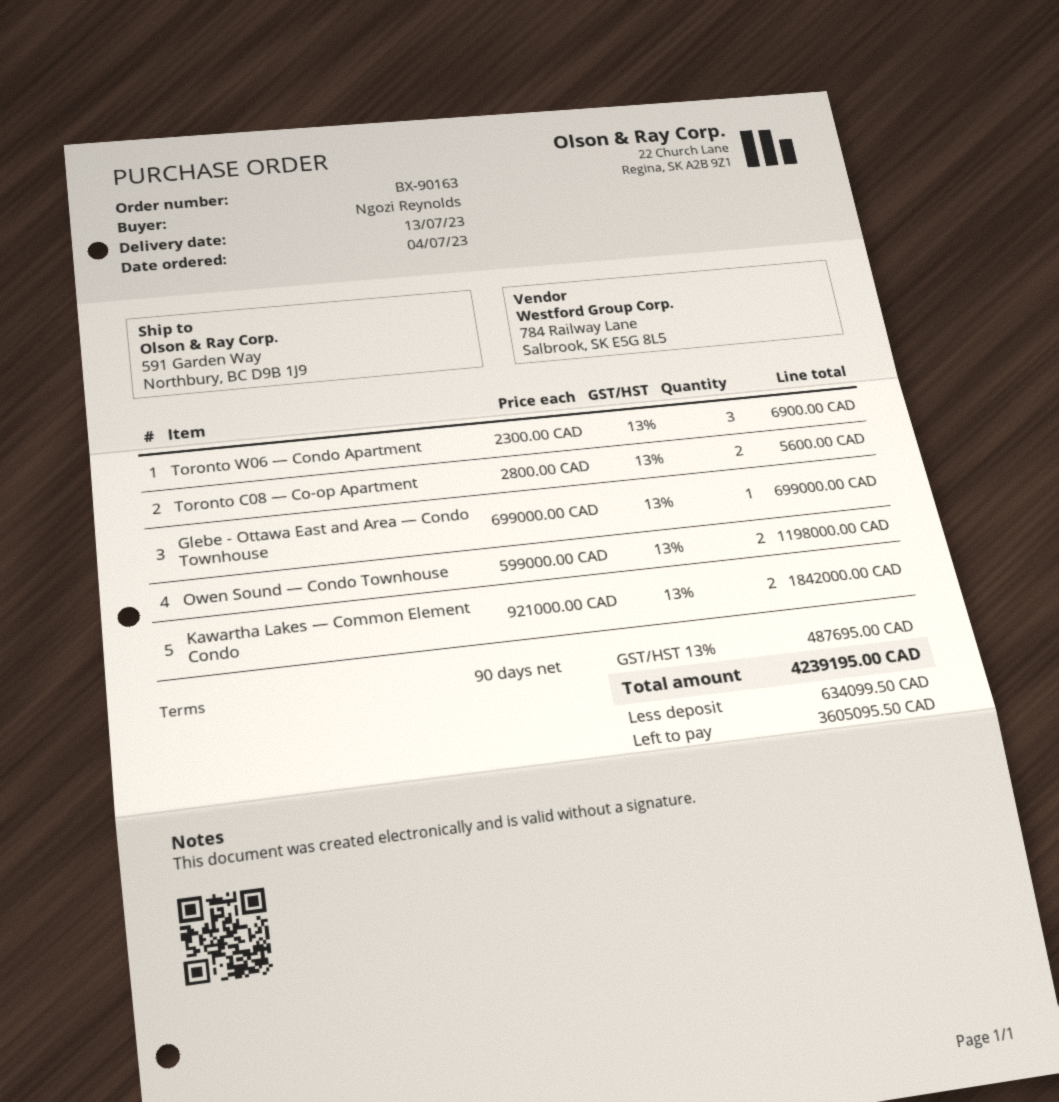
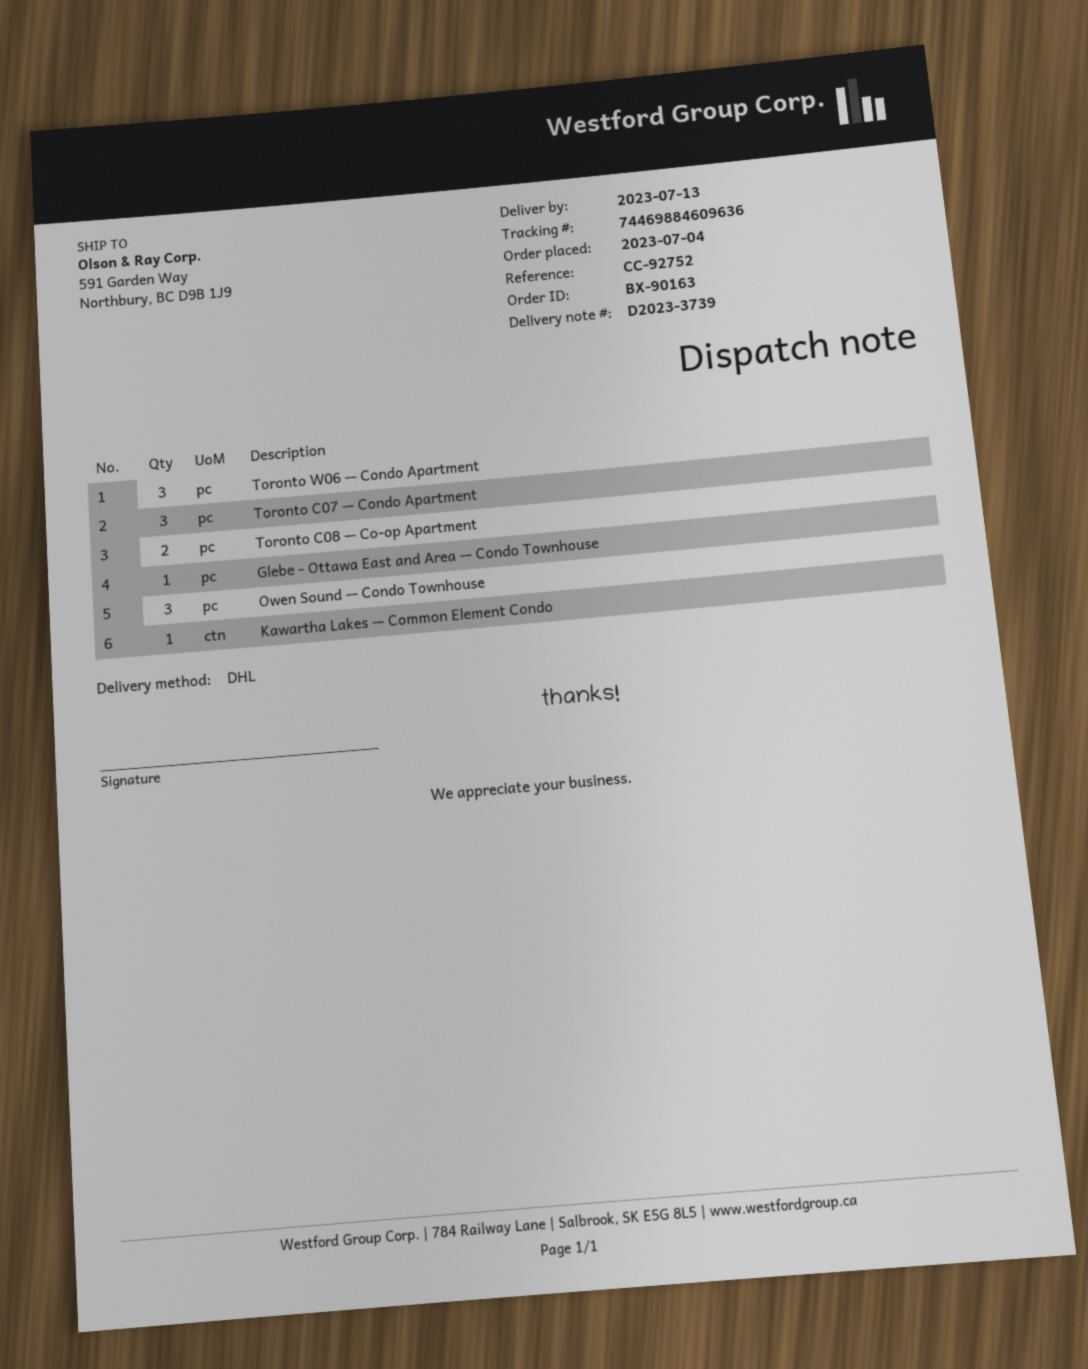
Owen Sound — Condo Townhouse: 2 -> 3
Kawartha Lakes — Common Element Condo: 2 -> 1
Toronto C07 — Condo Apartment: none -> 3

